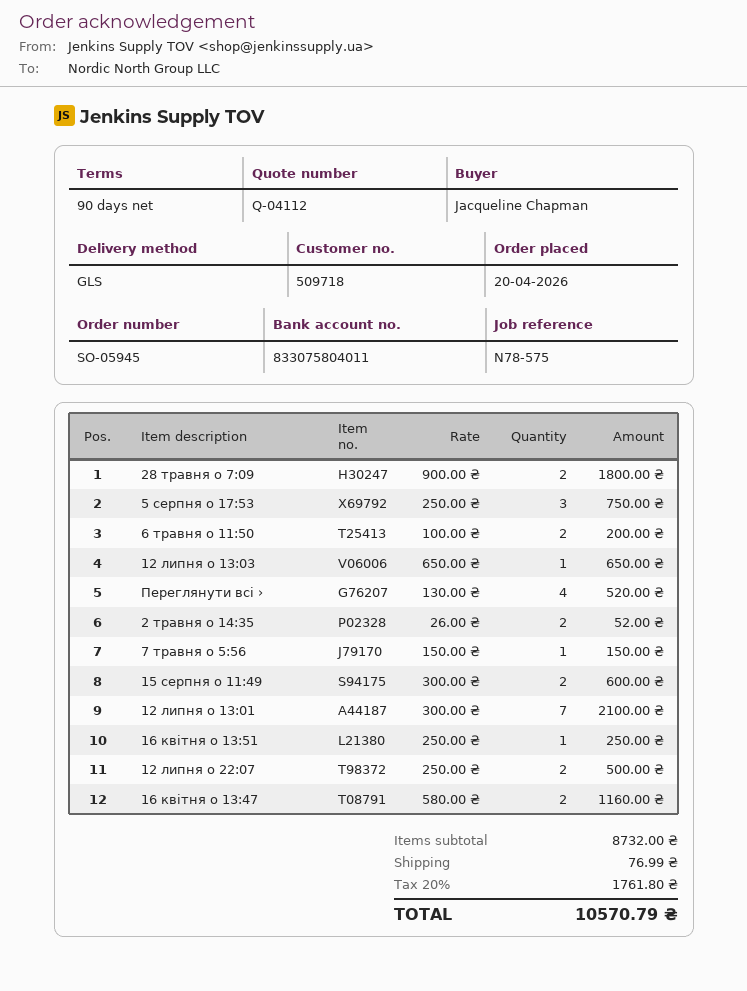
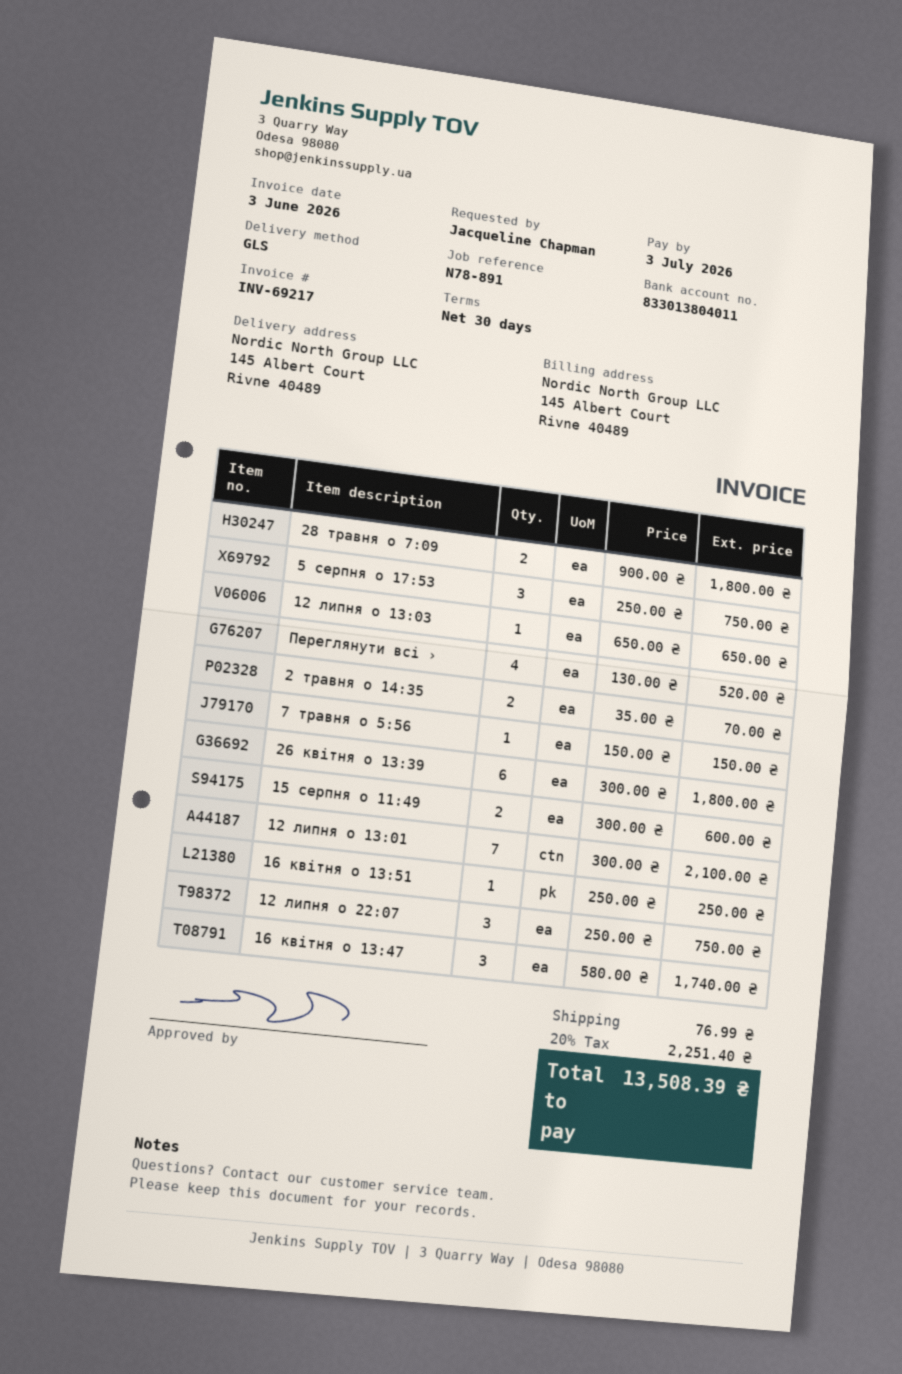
payment terms: 90 days -> 30 days
reference: N78-575 -> N78-891
bank account: 833075804011 -> 833013804011
6 травня о 11:50: 2 x 100.00 = 200.00 -> none
2 травня о 14:35: 2 x 26.00 = 52.00 -> 2 x 35.00 = 70.00
12 липня о 22:07: 2 x 250.00 = 500.00 -> 3 x 250.00 = 750.00
16 квітня о 13:47: 2 x 580.00 = 1160.00 -> 3 x 580.00 = 1740.00
26 квітня о 13:39: none -> 6 x 300.00 = 1800.00
tax: 20% = 1761.80 -> 20% = 2251.40
total: 10570.79 -> 13508.39

